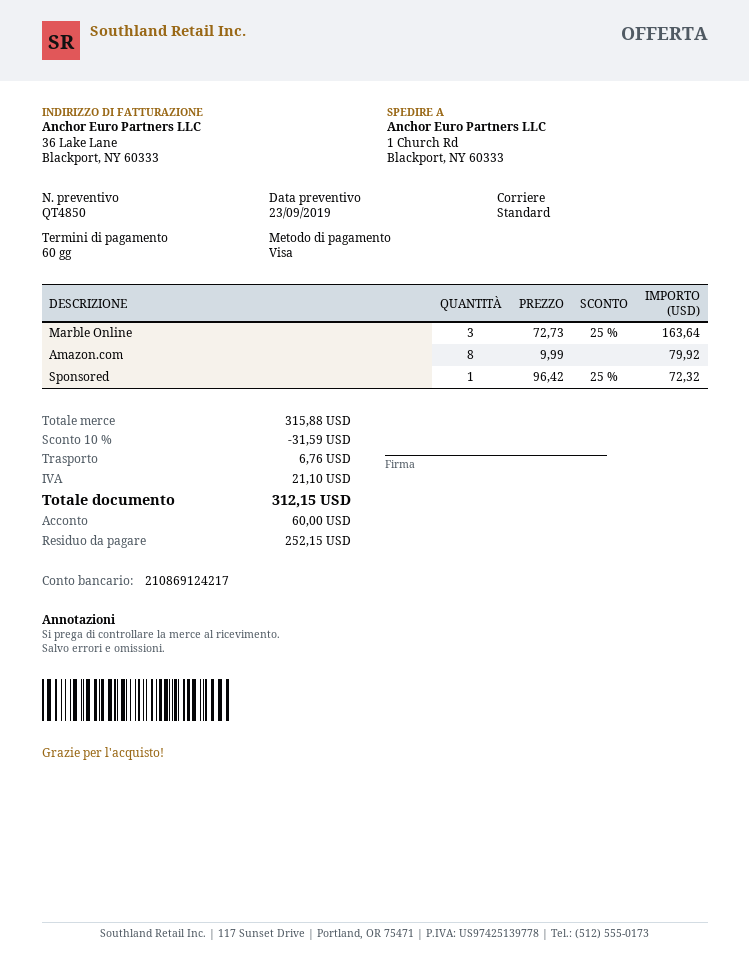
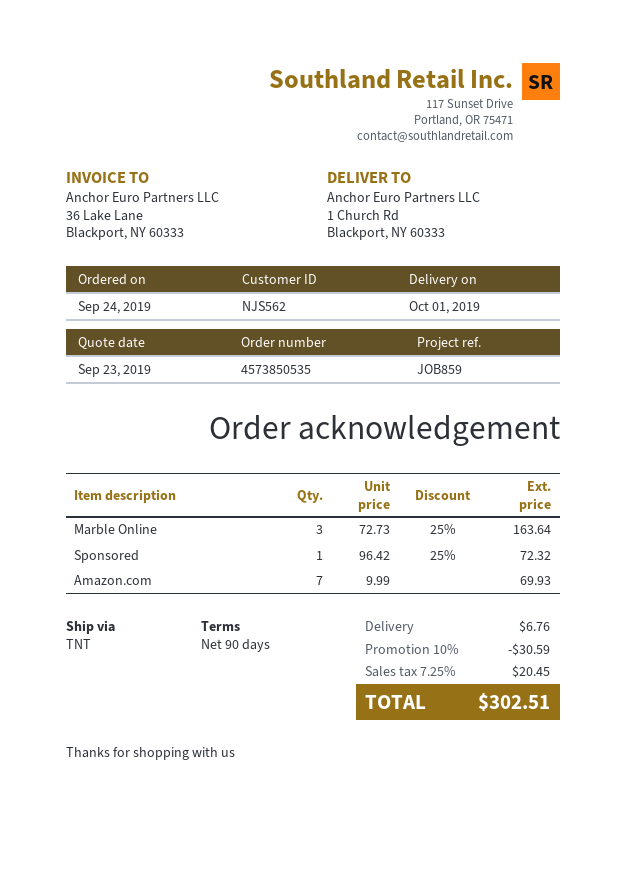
payment terms: 60 days -> 90 days
shipping method: standard -> TNT
Amazon.com: 8 x 9.99 = 79.92 -> 7 x 9.99 = 69.93
discount: 10% = 31.59 -> 10% = 30.59
tax: 21.10 -> 20.45
total: 312.15 -> 302.51

